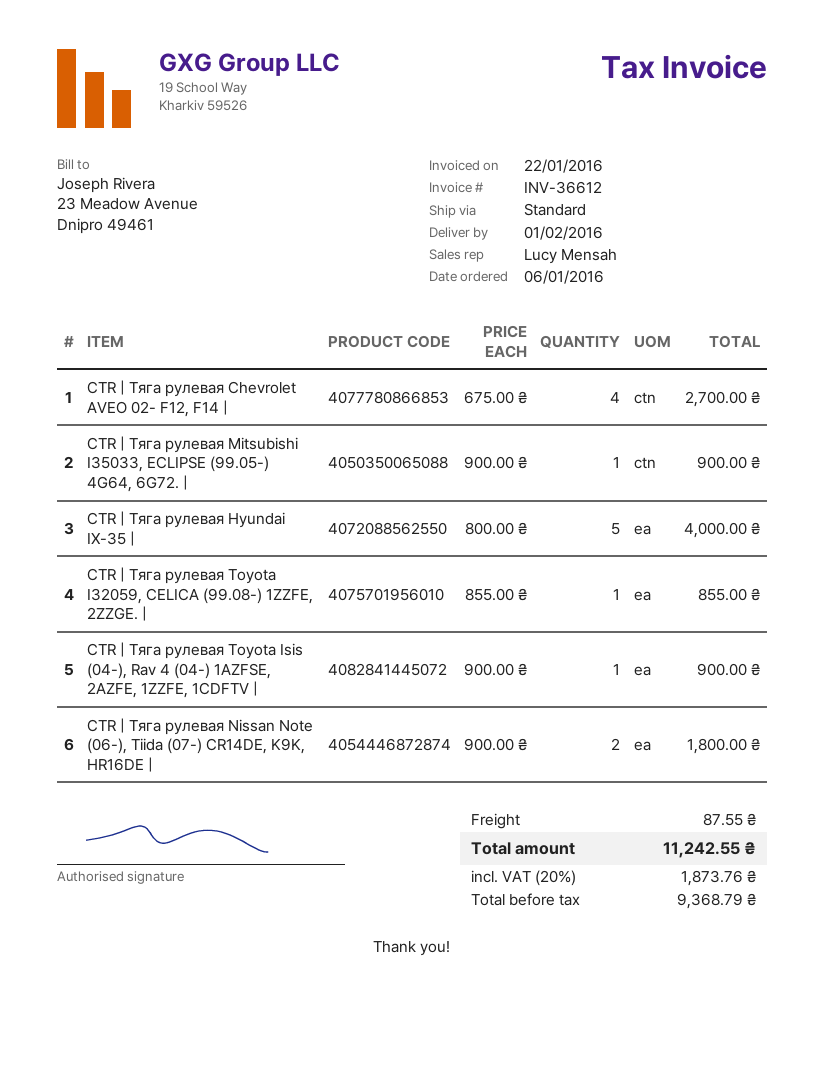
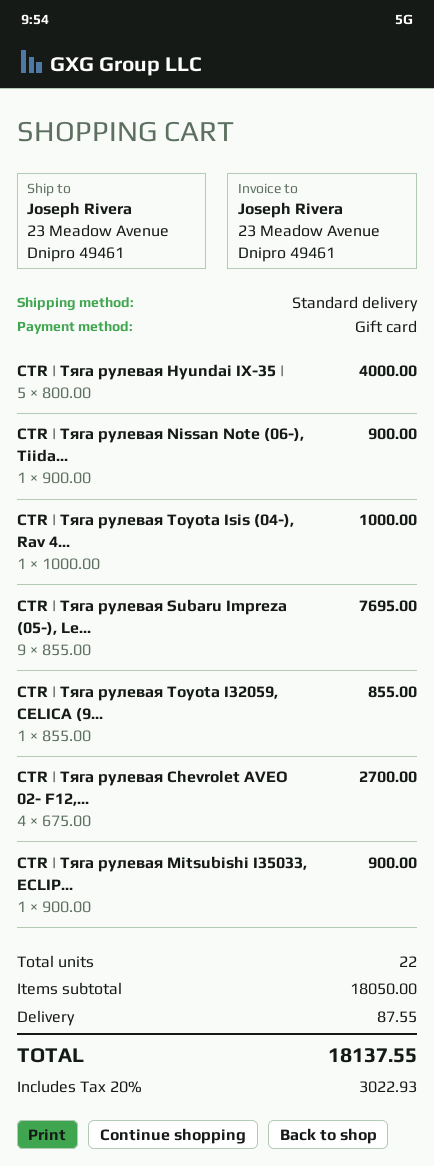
CTR | Тяга рулевая Toyota Isis (04-), Rav 4 (04-) 1AZFSE, 2AZFE, 1ZZFE, 1CDFTV |: 1 x 900.00 = 900.00 -> 1 x 1000.00 = 1000.00
CTR | Тяга рулевая Nissan Note (06-), Tiida (07-) CR14DE, K9K, HR16DE |: 2 x 900.00 = 1800.00 -> 1 x 900.00 = 900.00
CTR | Тяга рулевая Subaru Impreza (05-), Le...: none -> 9 x 855.00 = 7695.00
tax: 20% = 1873.76 -> 20% = 3022.93
total: 11242.55 -> 18137.55

